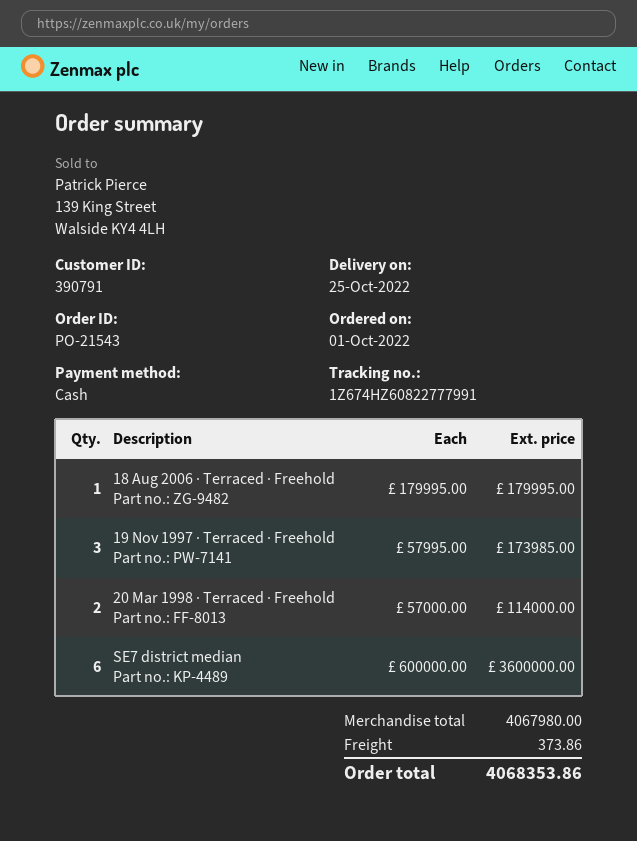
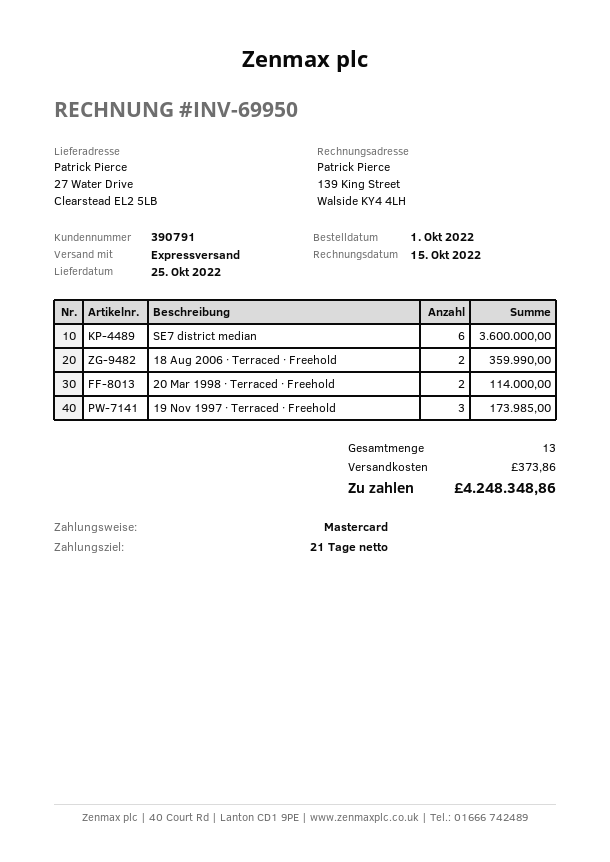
payment method: cash -> Mastercard
18 Aug 2006 · Terraced · Freehold: 1 for 179995.00 -> 2 for 359990.00
total: 4068353.86 -> 4248348.86

